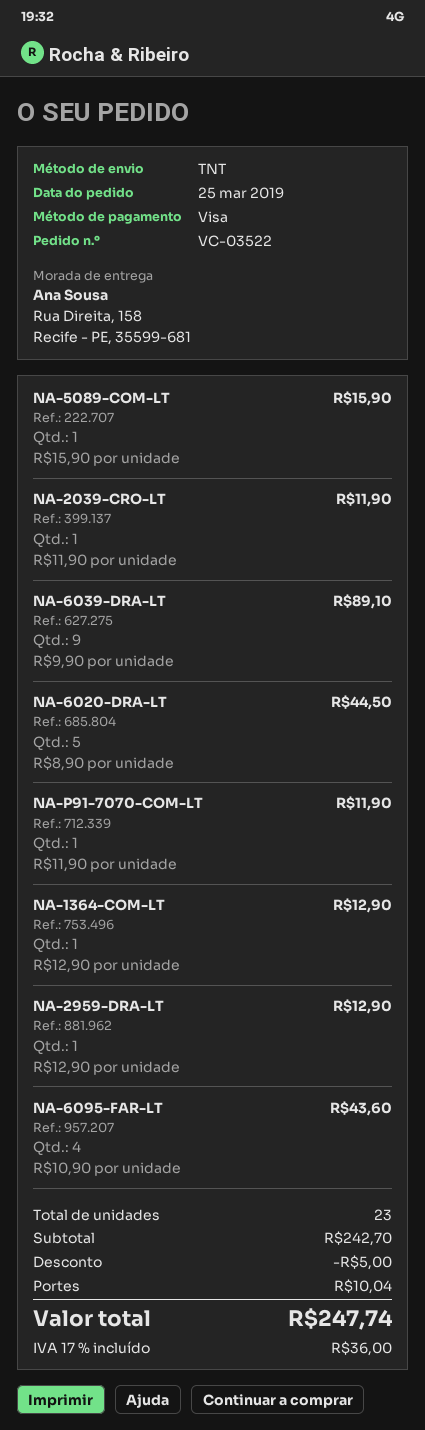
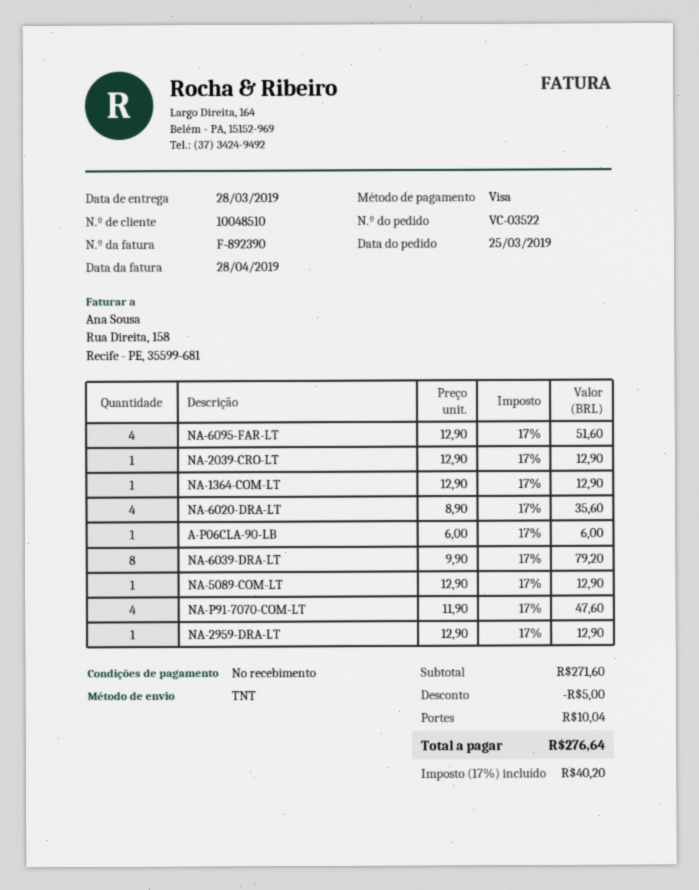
NA-5089-COM-LT: 1 x 15.90 = 15.90 -> 1 x 12.90 = 12.90
NA-2039-CRO-LT: 1 x 11.90 = 11.90 -> 1 x 12.90 = 12.90
NA-6039-DRA-LT: 9 x 9.90 = 89.10 -> 8 x 9.90 = 79.20
NA-6020-DRA-LT: 5 x 8.90 = 44.50 -> 4 x 8.90 = 35.60
NA-P91-7070-COM-LT: 1 x 11.90 = 11.90 -> 4 x 11.90 = 47.60
NA-6095-FAR-LT: 4 x 10.90 = 43.60 -> 4 x 12.90 = 51.60
A-P06CLA-90-LB: none -> 1 x 6.00 = 6.00
subtotal: 242.70 -> 271.60
tax: 17% = 36.00 -> 17% = 40.20
total: 247.74 -> 276.64

